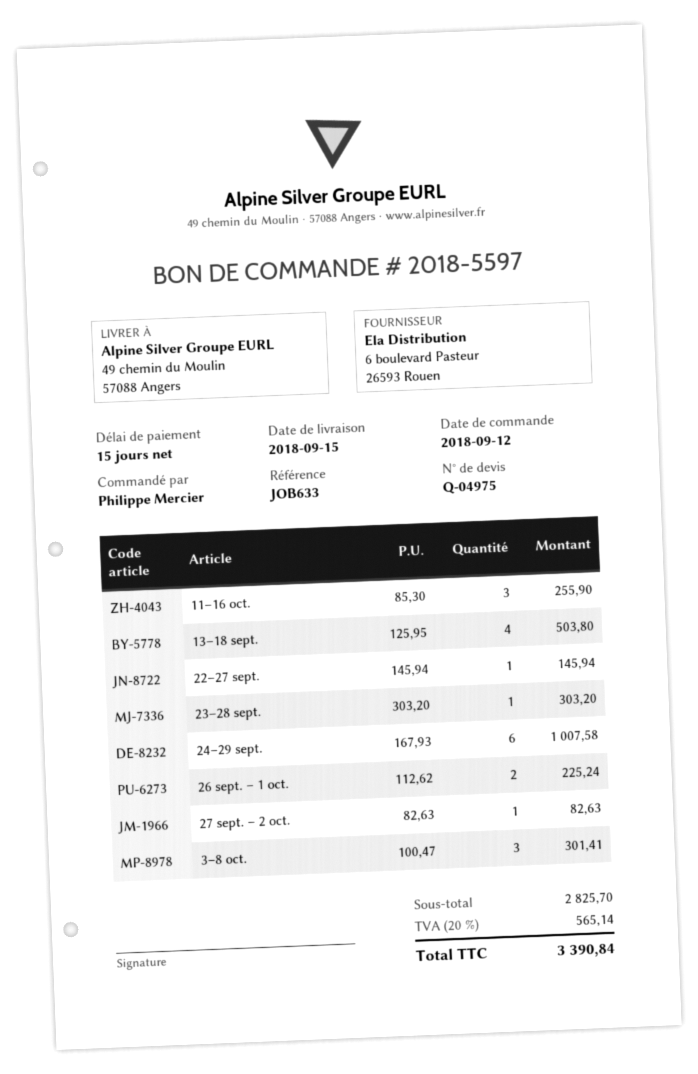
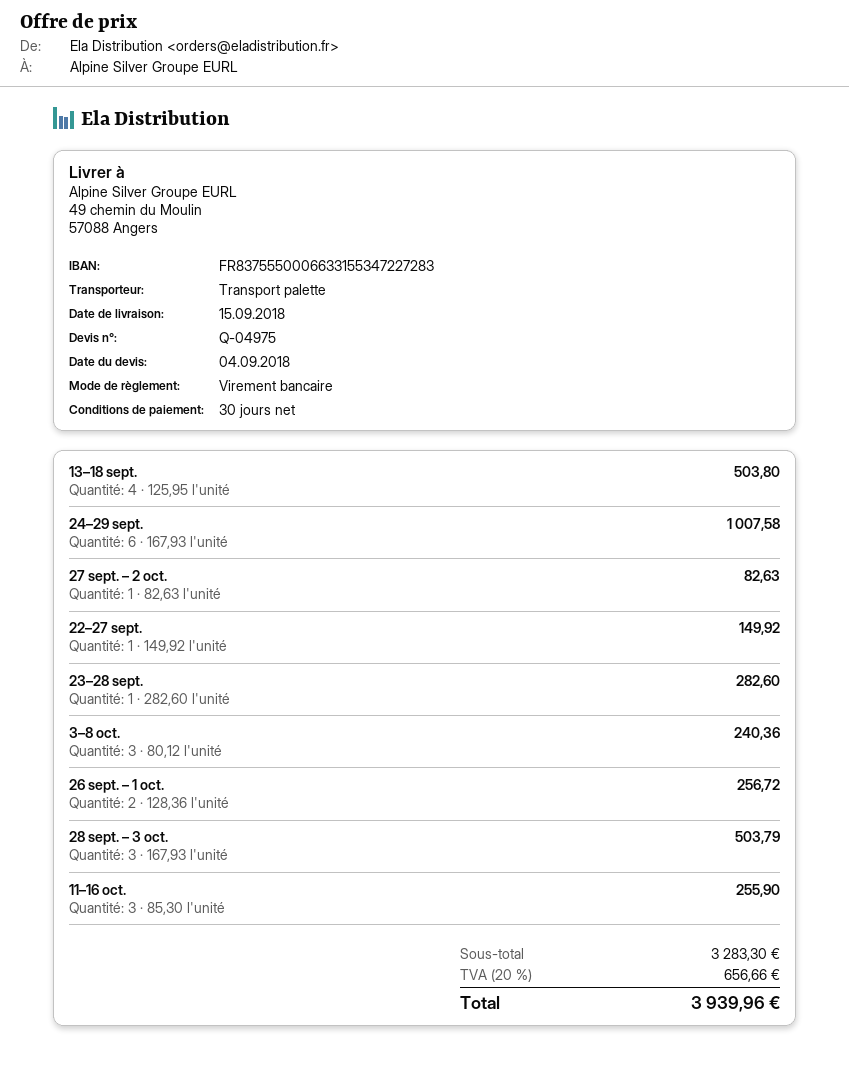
payment terms: 15 days -> 30 days
22–27 sept.: 1 x 145.94 = 145.94 -> 1 x 149.92 = 149.92
23–28 sept.: 1 x 303.20 = 303.20 -> 1 x 282.60 = 282.60
26 sept. – 1 oct.: 2 x 112.62 = 225.24 -> 2 x 128.36 = 256.72
3–8 oct.: 3 x 100.47 = 301.41 -> 3 x 80.12 = 240.36
28 sept. – 3 oct.: none -> 3 x 167.93 = 503.79
subtotal: 2825.70 -> 3283.30
tax: 20% = 565.14 -> 20% = 656.66
total: 3390.84 -> 3939.96

